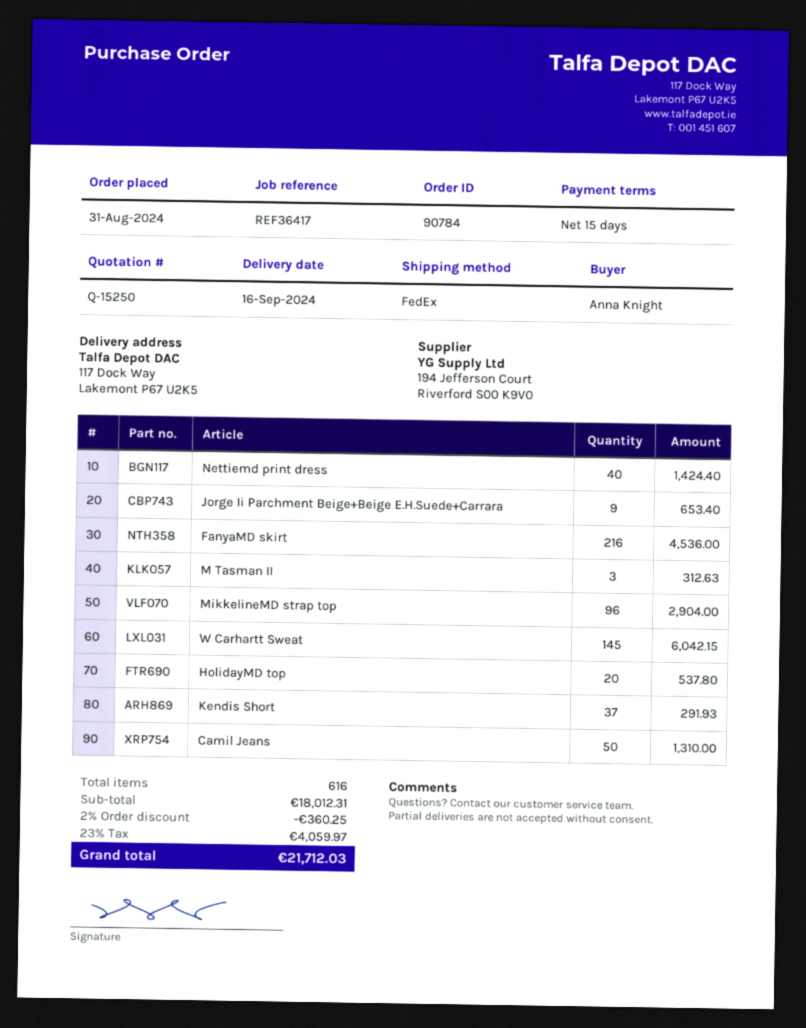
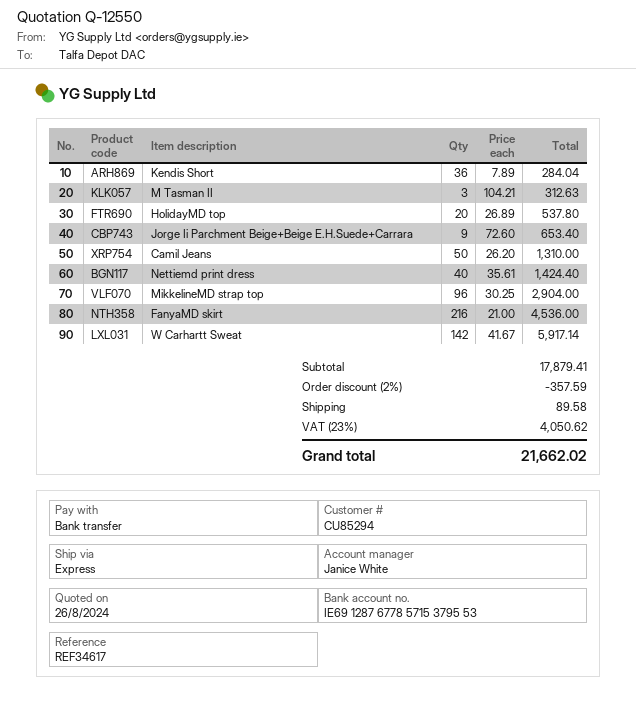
quote number: Q-15250 -> Q-12550
reference: REF36417 -> REF34617
shipping method: FedEx -> express
W Carhartt Sweat: 145 for 6042.15 -> 142 for 5917.14
Kendis Short: 37 for 291.93 -> 36 for 284.04
subtotal: 18012.31 -> 17879.41
discount: 2% = 360.25 -> 2% = 357.59
shipping: none -> 89.58
tax: 23% = 4059.97 -> 23% = 4050.62
total: 21712.03 -> 21662.02

